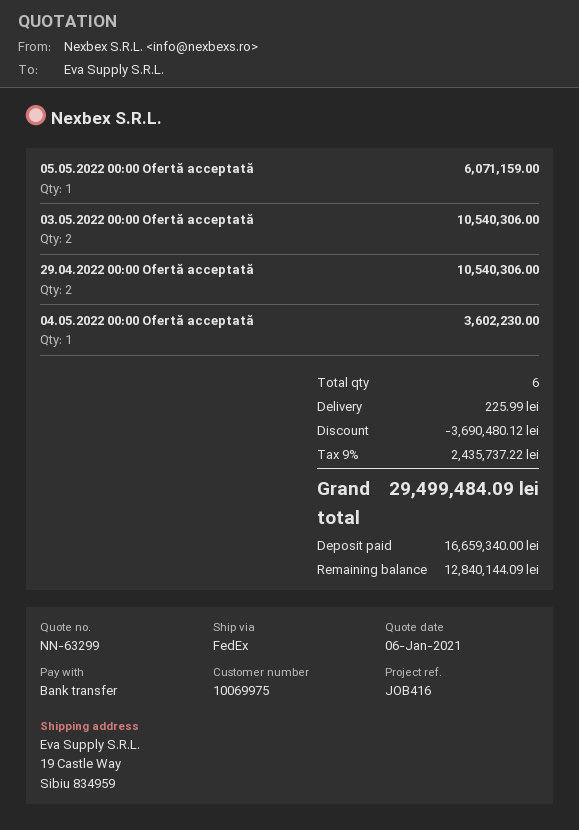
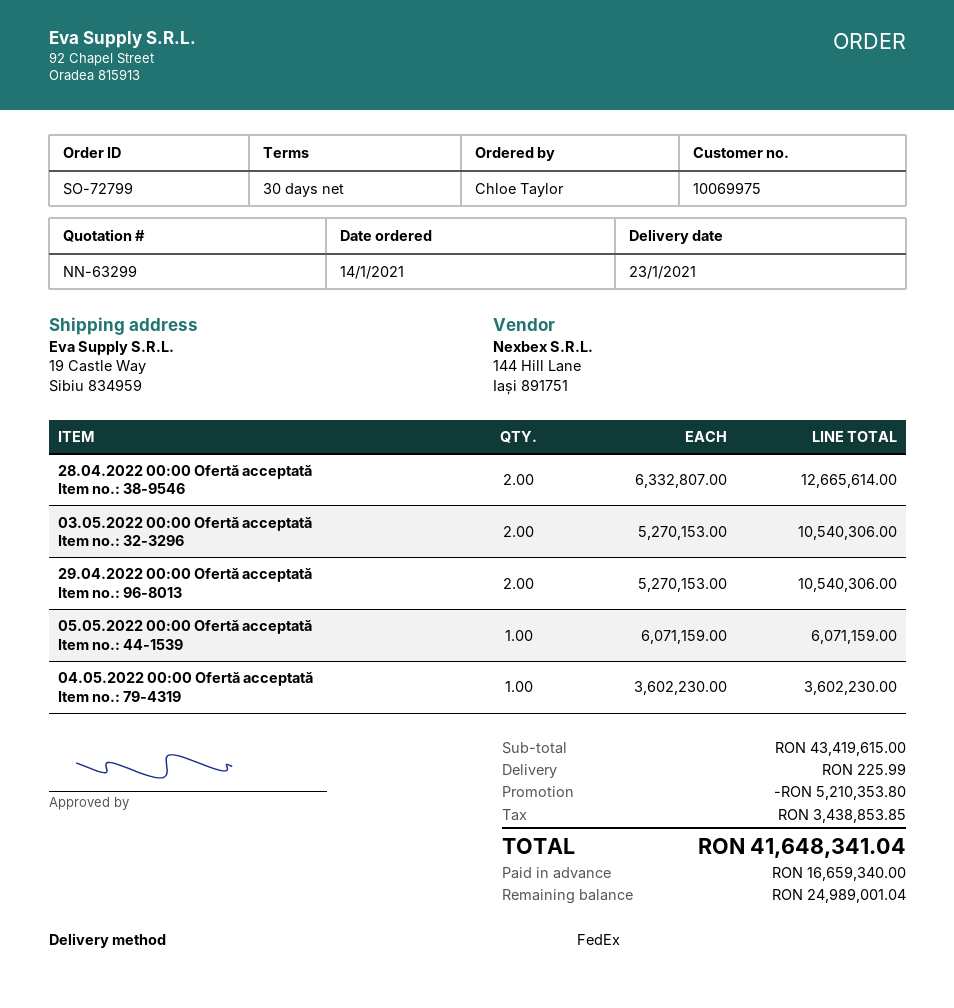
28.04.2022 00:00 Ofertă acceptată: none -> 2 for 12665614.00
discount: 3690480.12 -> 5210353.80
tax: 2435737.22 -> 3438853.85
total: 29499484.09 -> 41648341.04
balance: 12840144.09 -> 24989001.04

